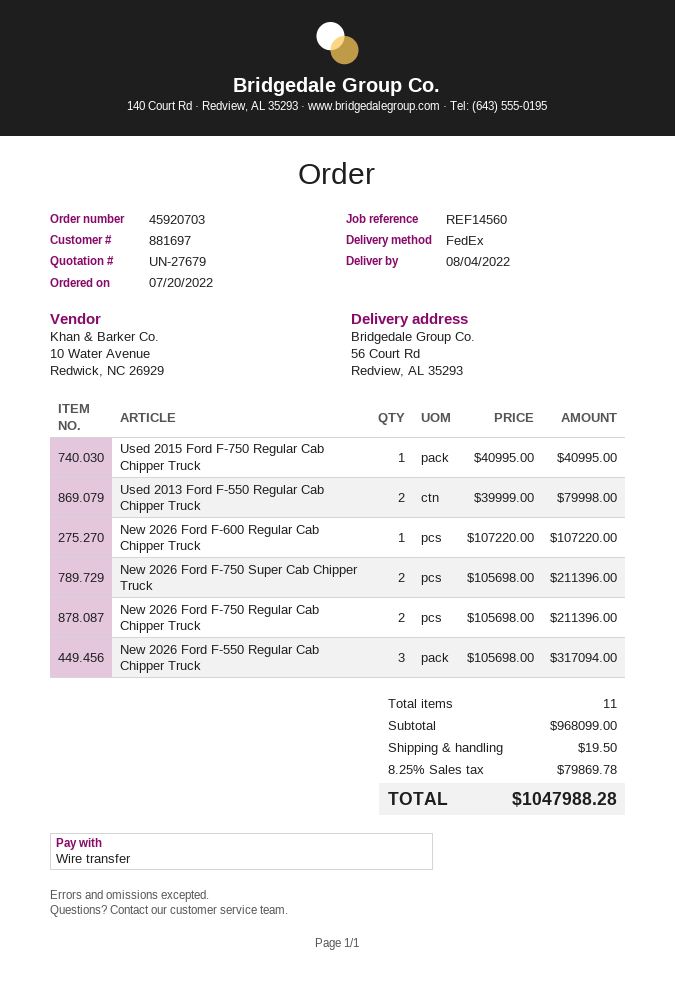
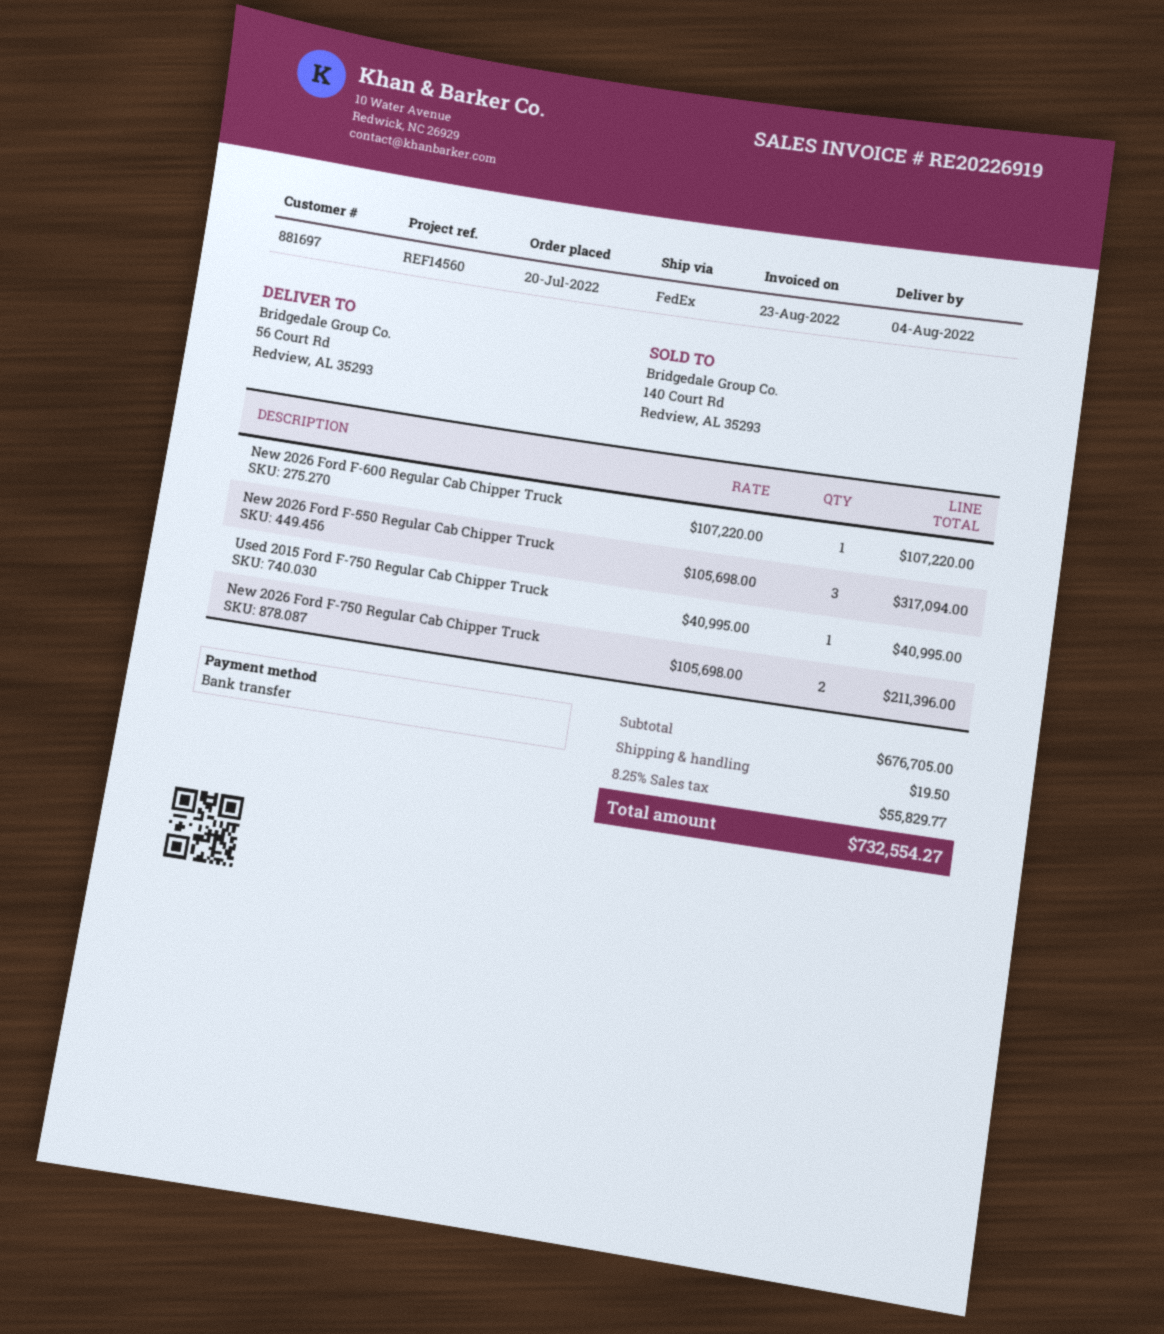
Used 2013 Ford F-550 Regular Cab Chipper Truck: 2 x 39999.00 = 79998.00 -> none
New 2026 Ford F-750 Super Cab Chipper Truck: 2 x 105698.00 = 211396.00 -> none
subtotal: 968099.00 -> 676705.00
tax: 8.25% = 79869.78 -> 8.25% = 55829.77
total: 1047988.28 -> 732554.27

